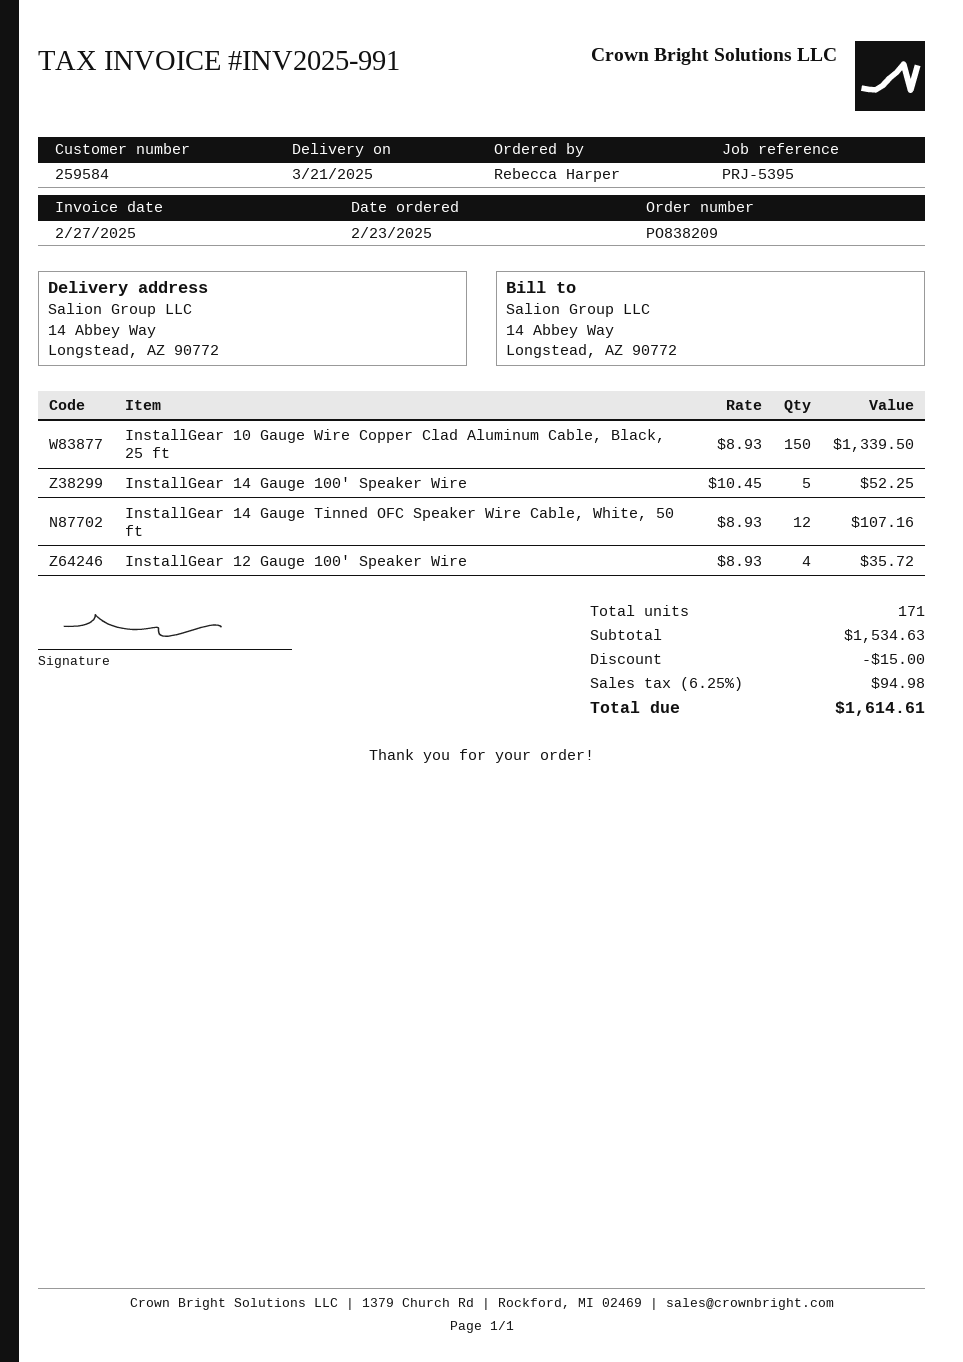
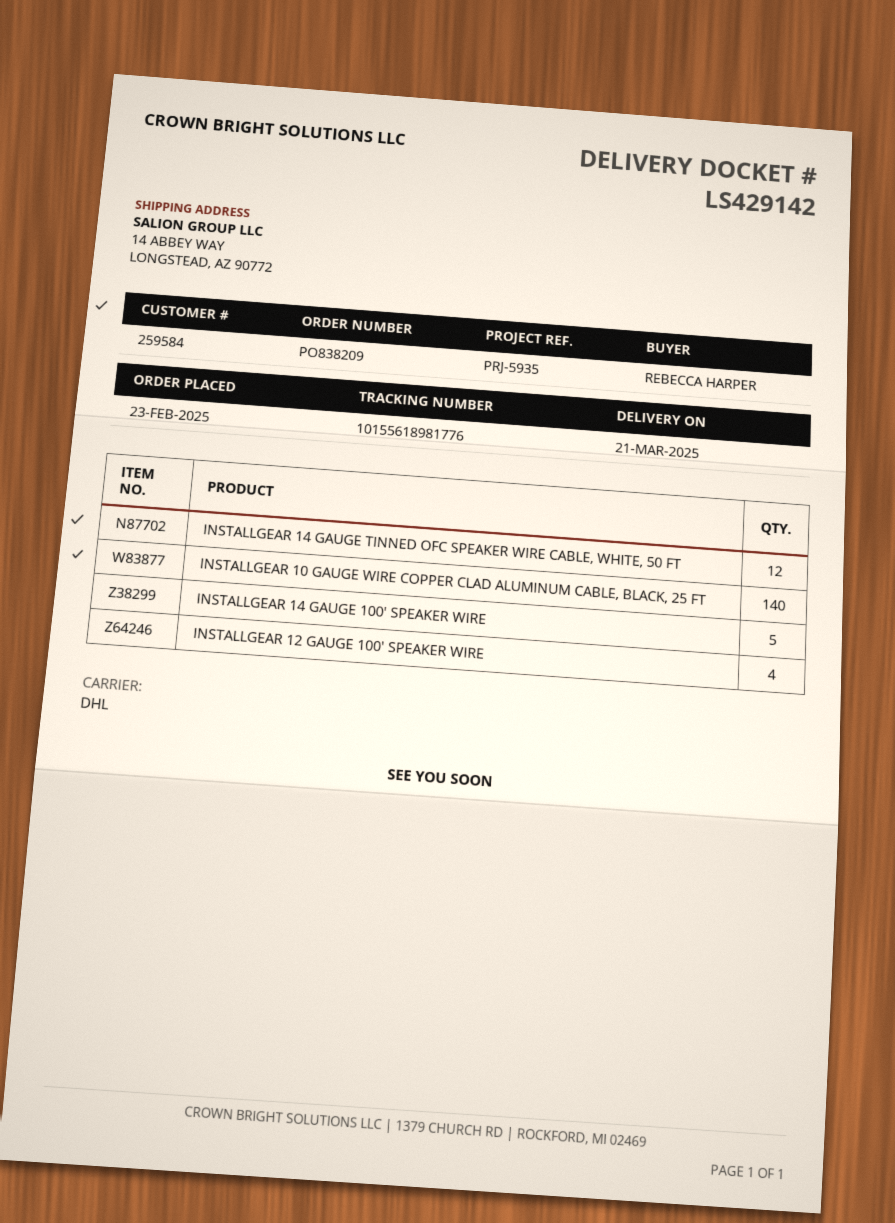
reference: PRJ-5395 -> PRJ-5935
InstallGear 10 Gauge Wire Copper Clad Aluminum Cable, Black, 25 ft: 150 -> 140

